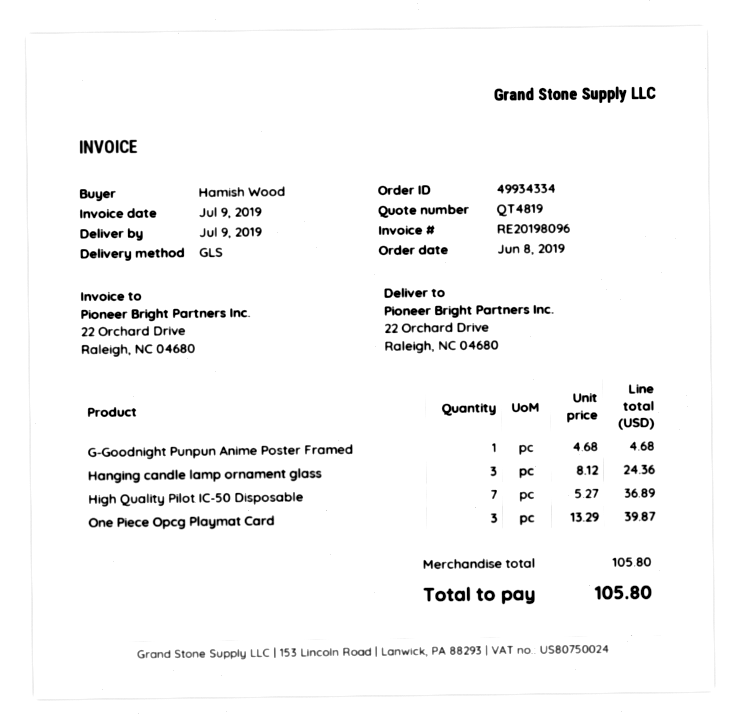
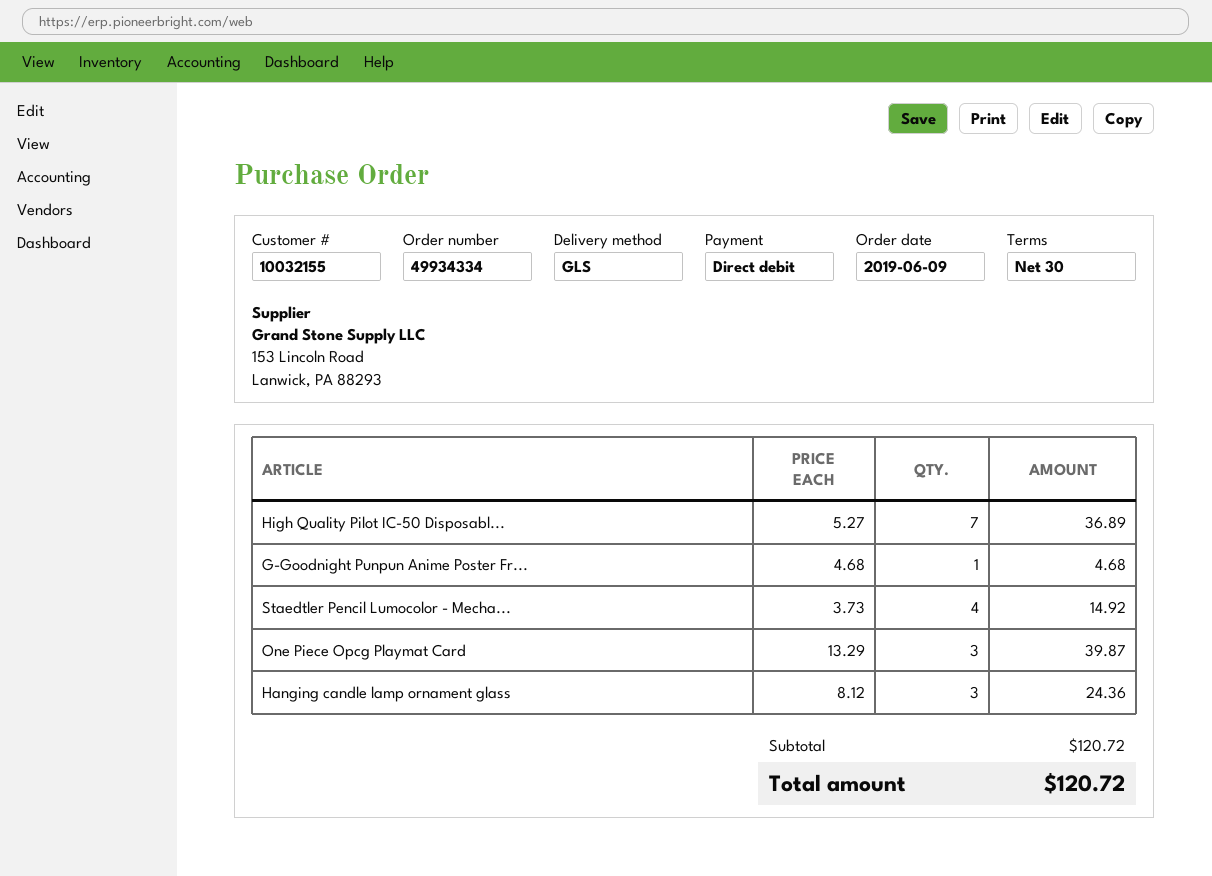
order date: 2019-06-08 -> 2019-06-09
Staedtler Pencil Lumocolor - Mecha...: none -> 4 x 3.73 = 14.92
subtotal: 105.80 -> 120.72
total: 105.80 -> 120.72

